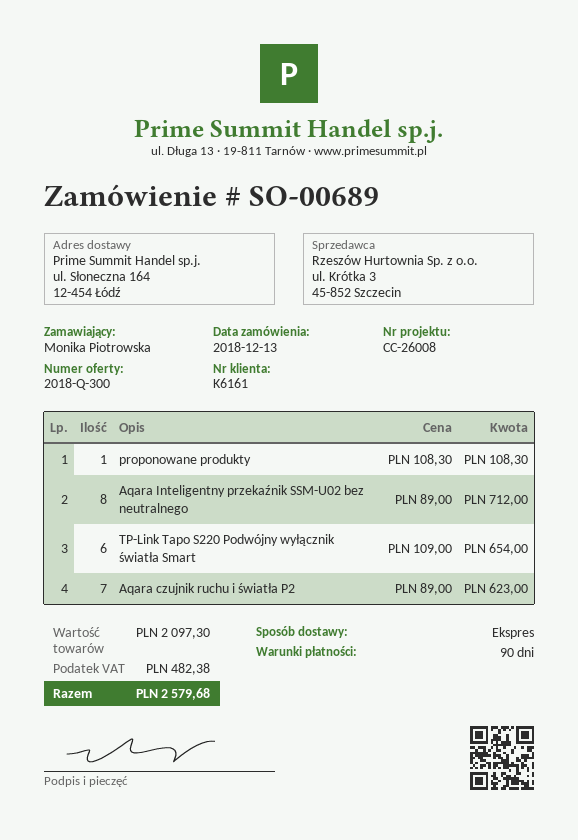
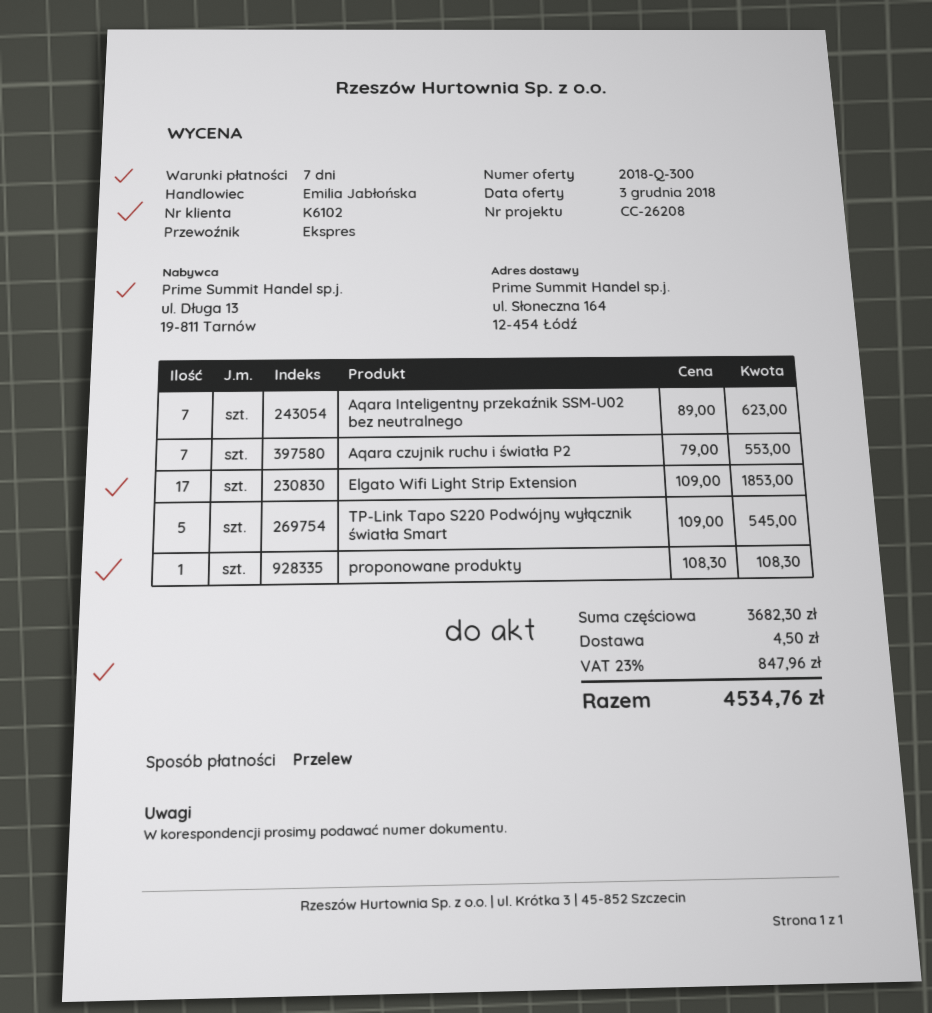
payment terms: 90 days -> 7 days
customer number: K6161 -> K6102
reference: CC-26008 -> CC-26208
Aqara Inteligentny przekaźnik SSM-U02 bez neutralnego: 8 x 89.00 = 712.00 -> 7 x 89.00 = 623.00
TP-Link Tapo S220 Podwójny wyłącznik światła Smart: 6 x 109.00 = 654.00 -> 5 x 109.00 = 545.00
Aqara czujnik ruchu i światła P2: 7 x 89.00 = 623.00 -> 7 x 79.00 = 553.00
Elgato Wifi Light Strip Extension: none -> 17 x 109.00 = 1853.00
subtotal: 2097.30 -> 3682.30
shipping: none -> 4.50
tax: 482.38 -> 847.96
total: 2579.68 -> 4534.76

